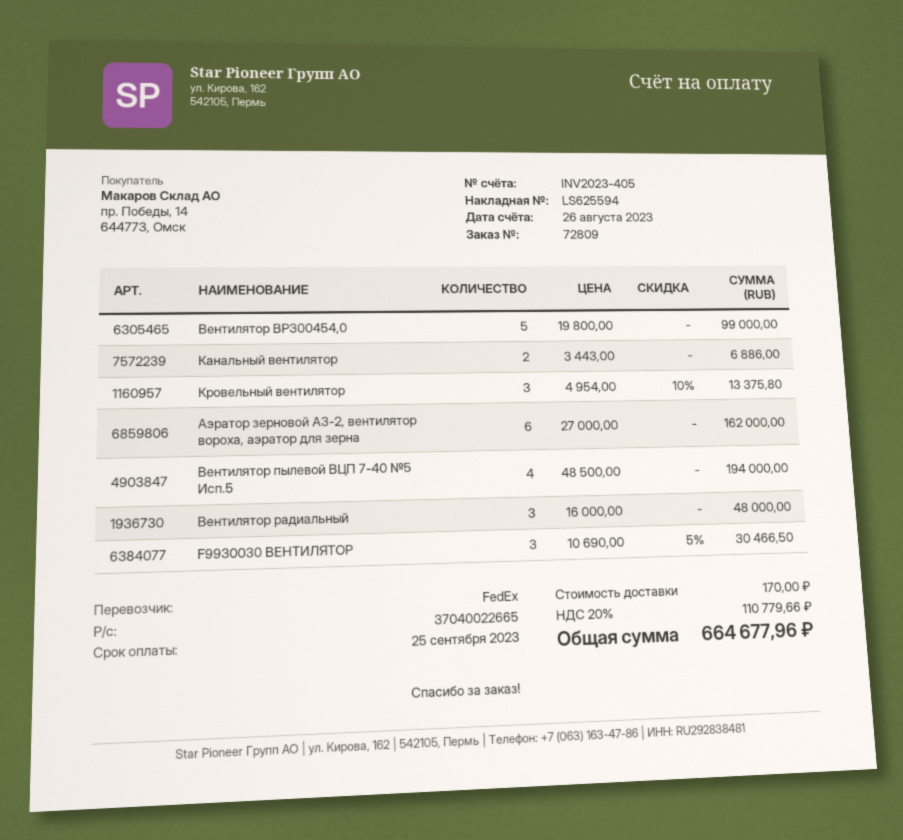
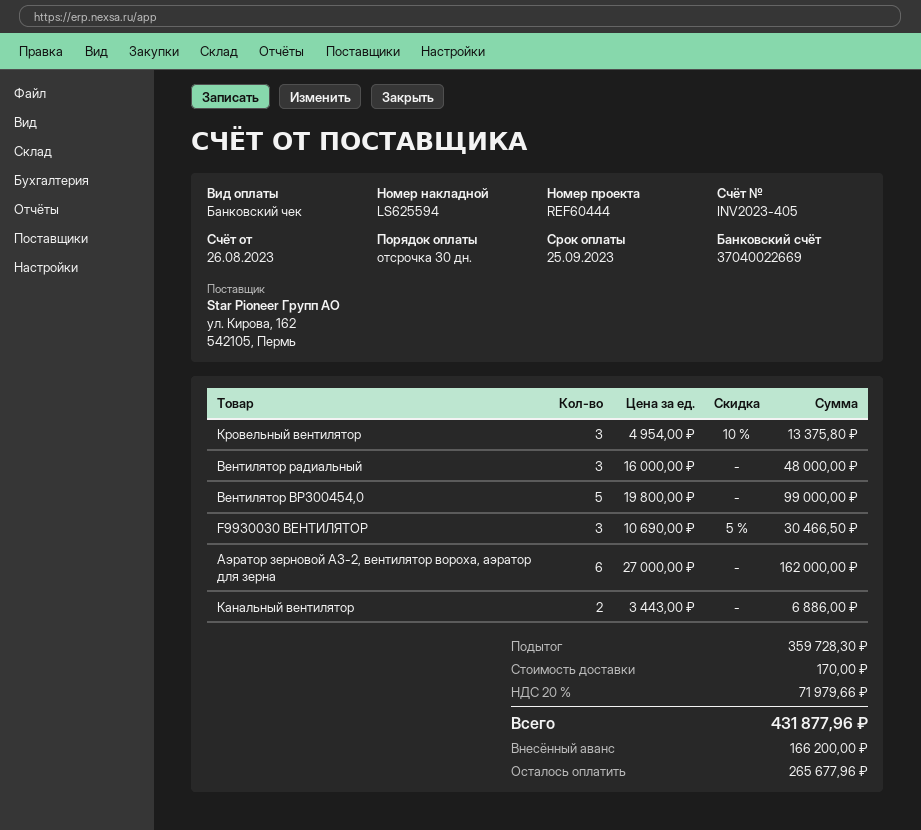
bank account: 37040022665 -> 37040022669
Вентилятор пылевой ВЦП 7-40 №5 Исп.5: 4 x 48500.00 = 194000.00 -> none
tax: 20% = 110779.66 -> 20% = 71979.66
total: 664677.96 -> 431877.96

